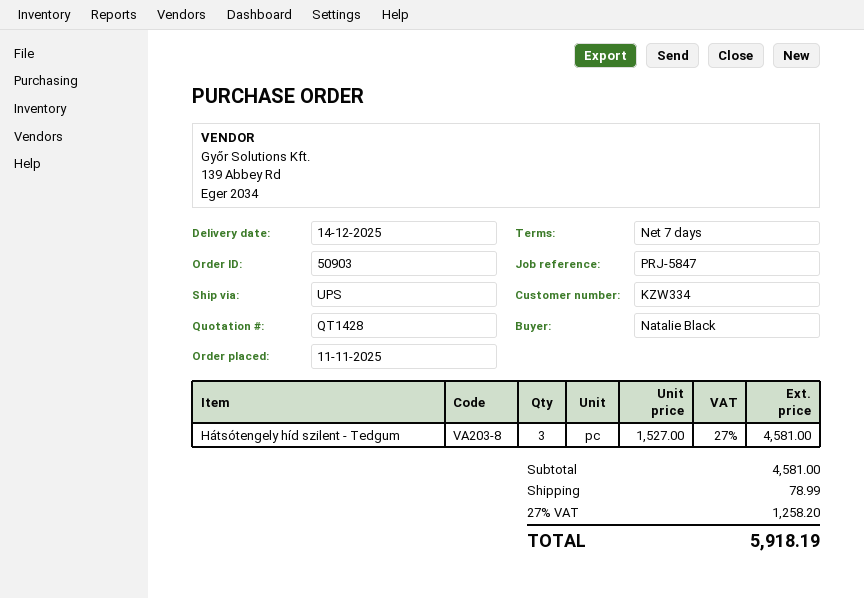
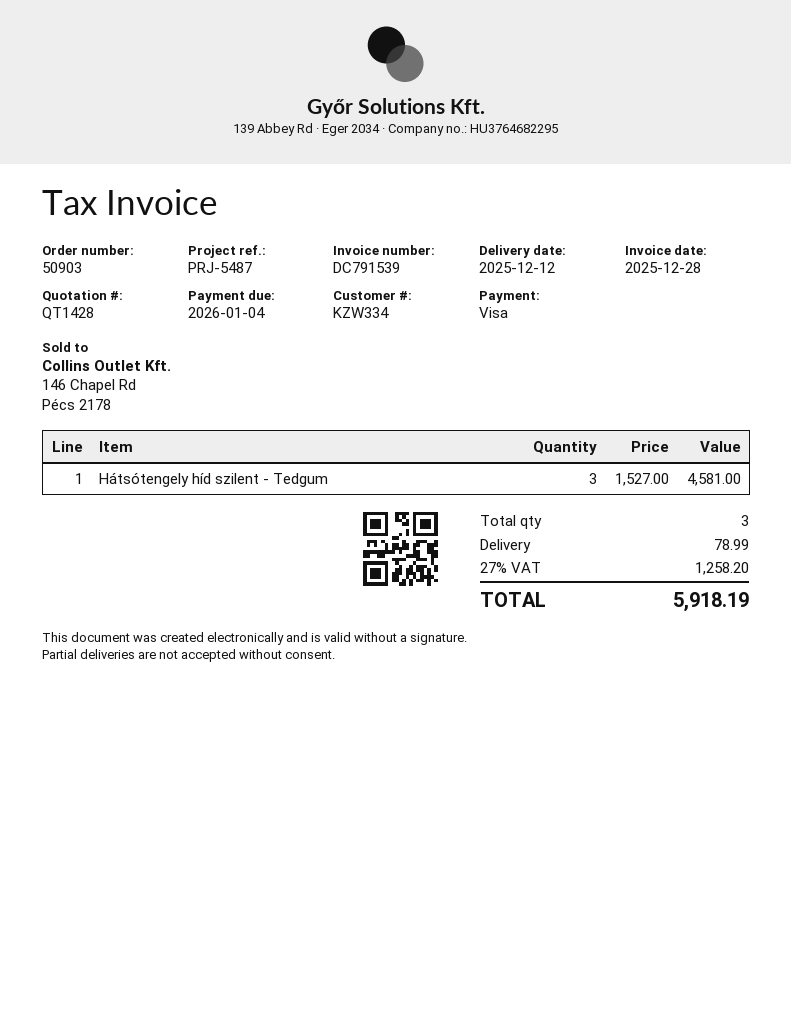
delivery date: 2025-12-14 -> 2025-12-12
reference: PRJ-5847 -> PRJ-5487

